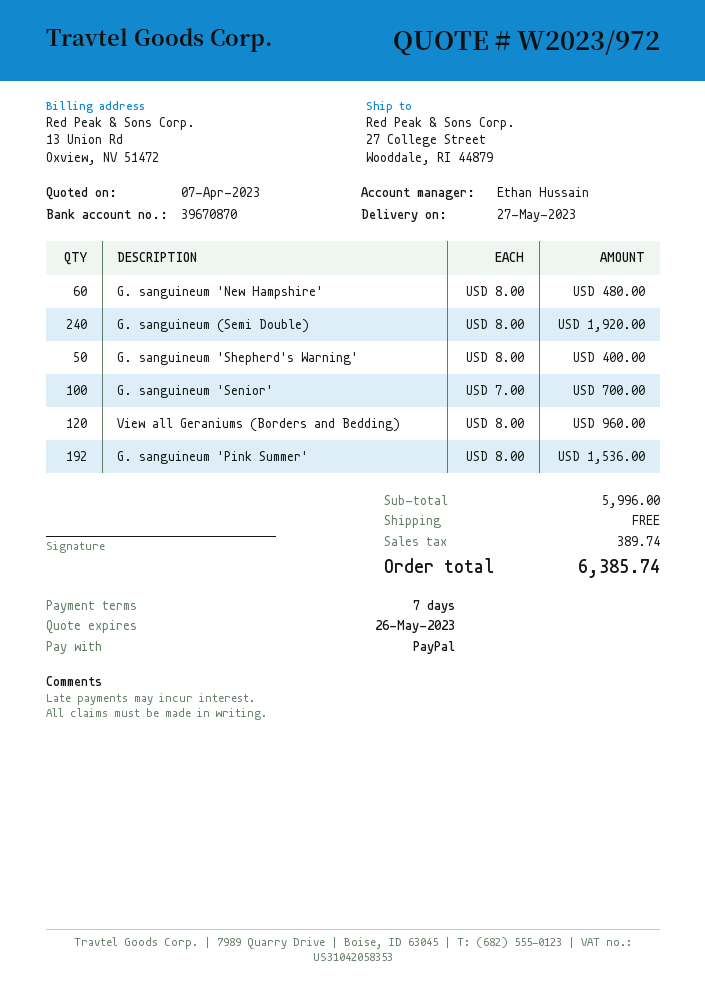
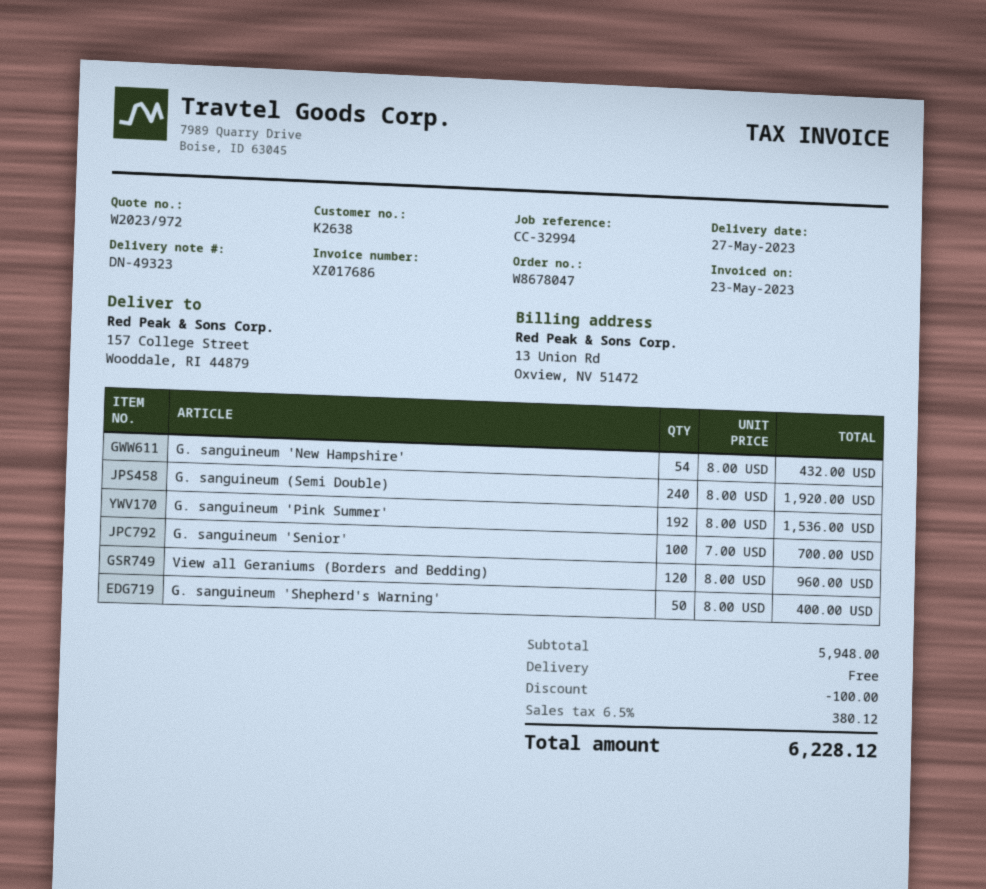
ship to: 27 College Street, Wooddale, RI 44879 -> 157 College Street, Wooddale, RI 44879
G. sanguineum 'New Hampshire': 60 x 8.00 = 480.00 -> 54 x 8.00 = 432.00
subtotal: 5996.00 -> 5948.00
discount: none -> 100.00
tax: 389.74 -> 380.12
total: 6385.74 -> 6228.12

